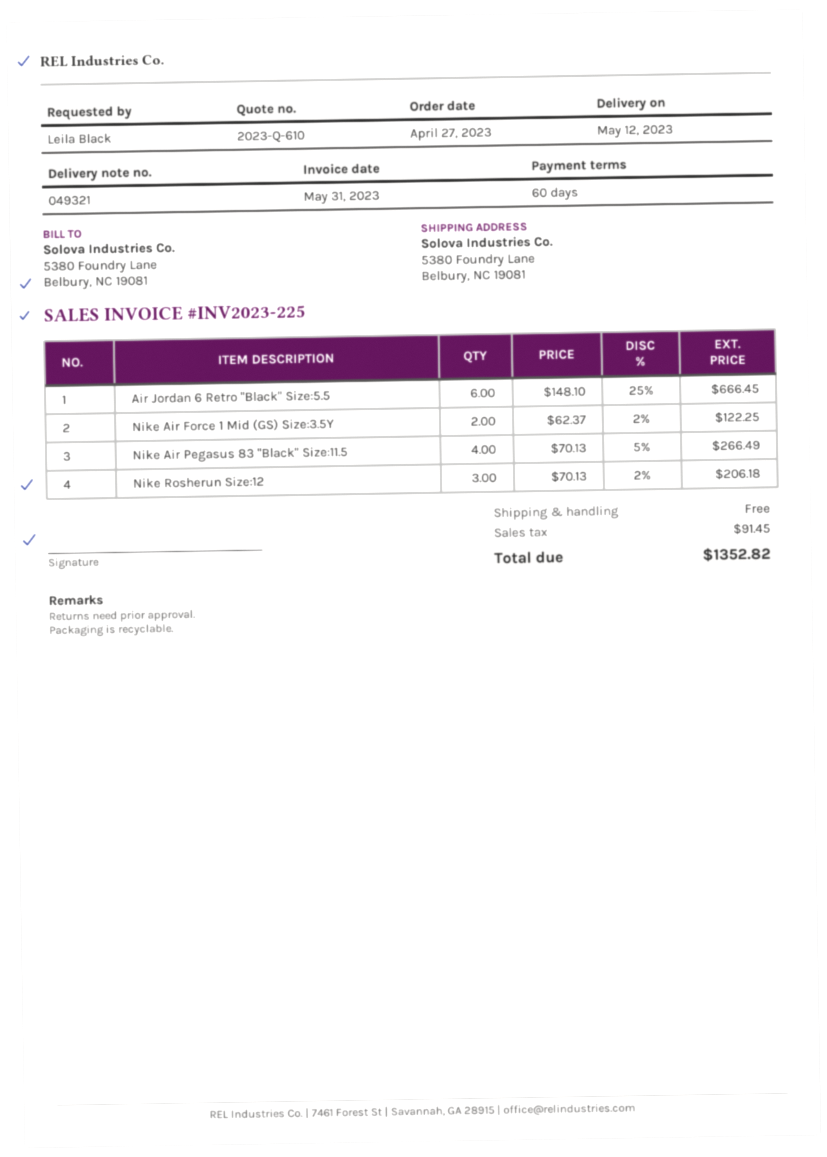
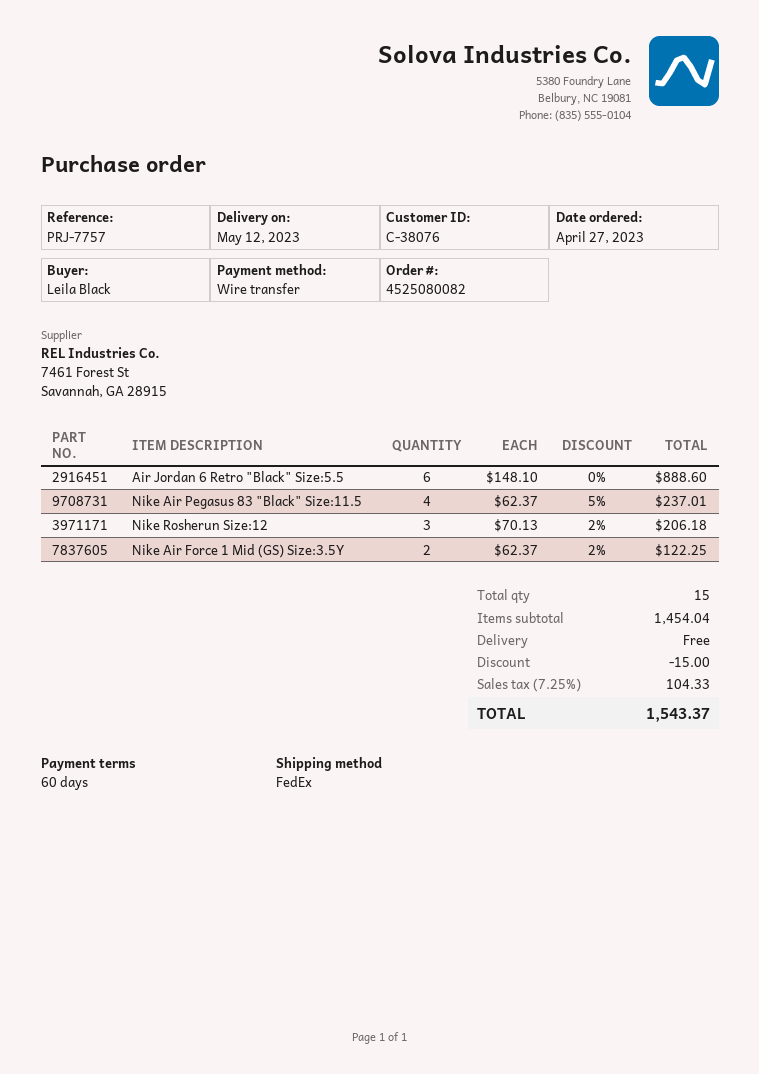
Air Jordan 6 Retro "Black" Size:5.5: 6 x 148.10 - 25% = 666.45 -> 6 x 148.10 = 888.60
Nike Air Pegasus 83 "Black" Size:11.5: 4 x 70.13 - 5% = 266.49 -> 4 x 62.37 - 5% = 237.01
discount: none -> 15.00
tax: 91.45 -> 104.33
total: 1352.82 -> 1543.37

